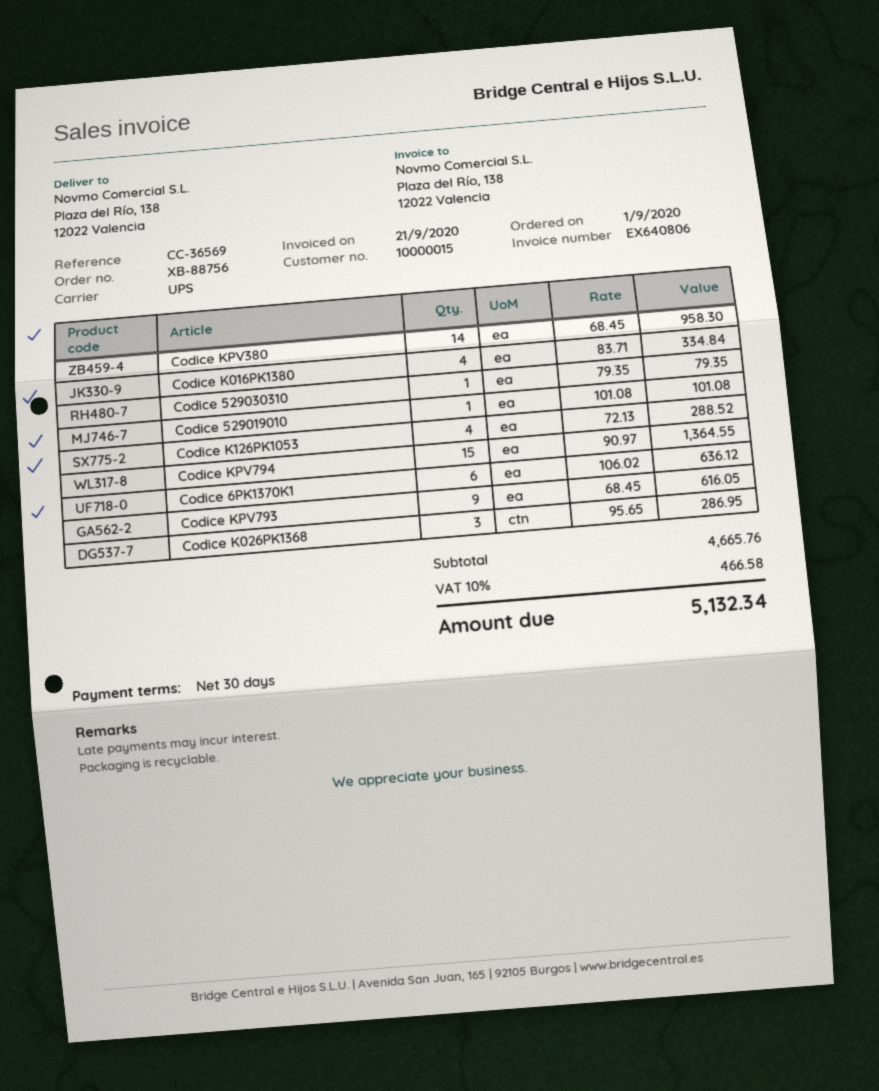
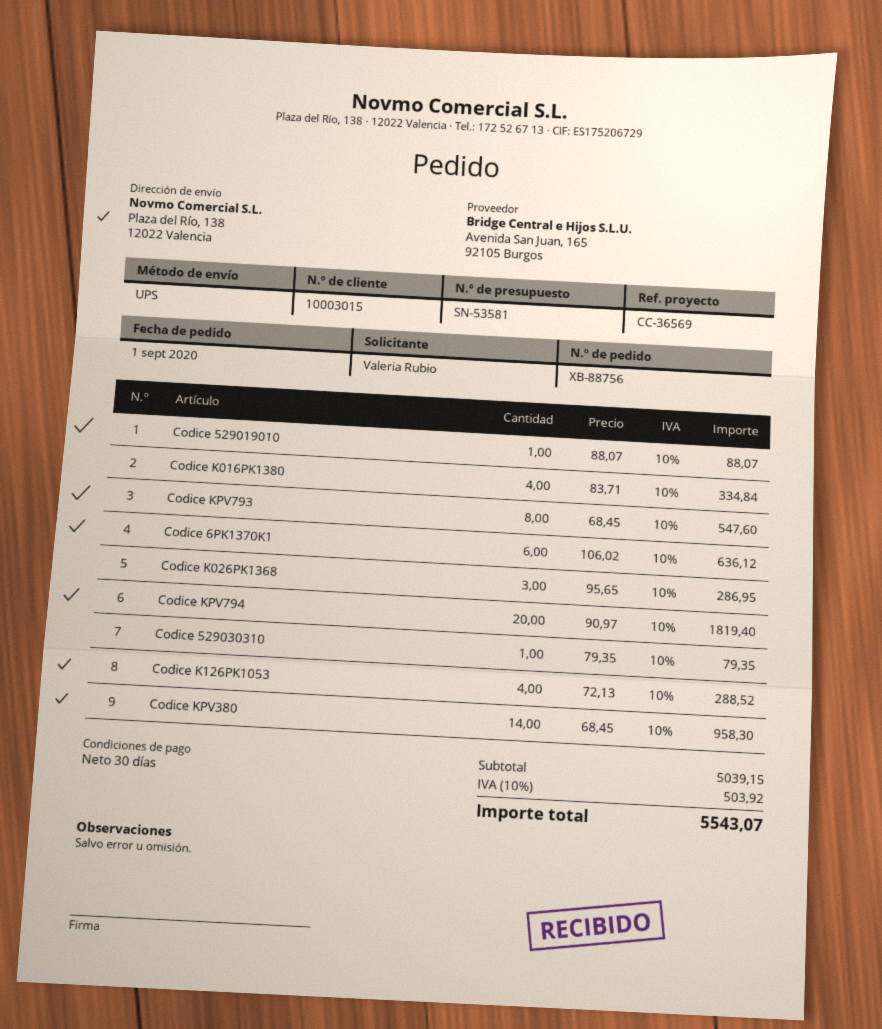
customer number: 10000015 -> 10003015
Codice 529019010: 1 x 101.08 = 101.08 -> 1 x 88.07 = 88.07
Codice KPV794: 15 x 90.97 = 1364.55 -> 20 x 90.97 = 1819.40
Codice KPV793: 9 x 68.45 = 616.05 -> 8 x 68.45 = 547.60
subtotal: 4665.76 -> 5039.15
tax: 10% = 466.58 -> 10% = 503.92
total: 5132.34 -> 5543.07

